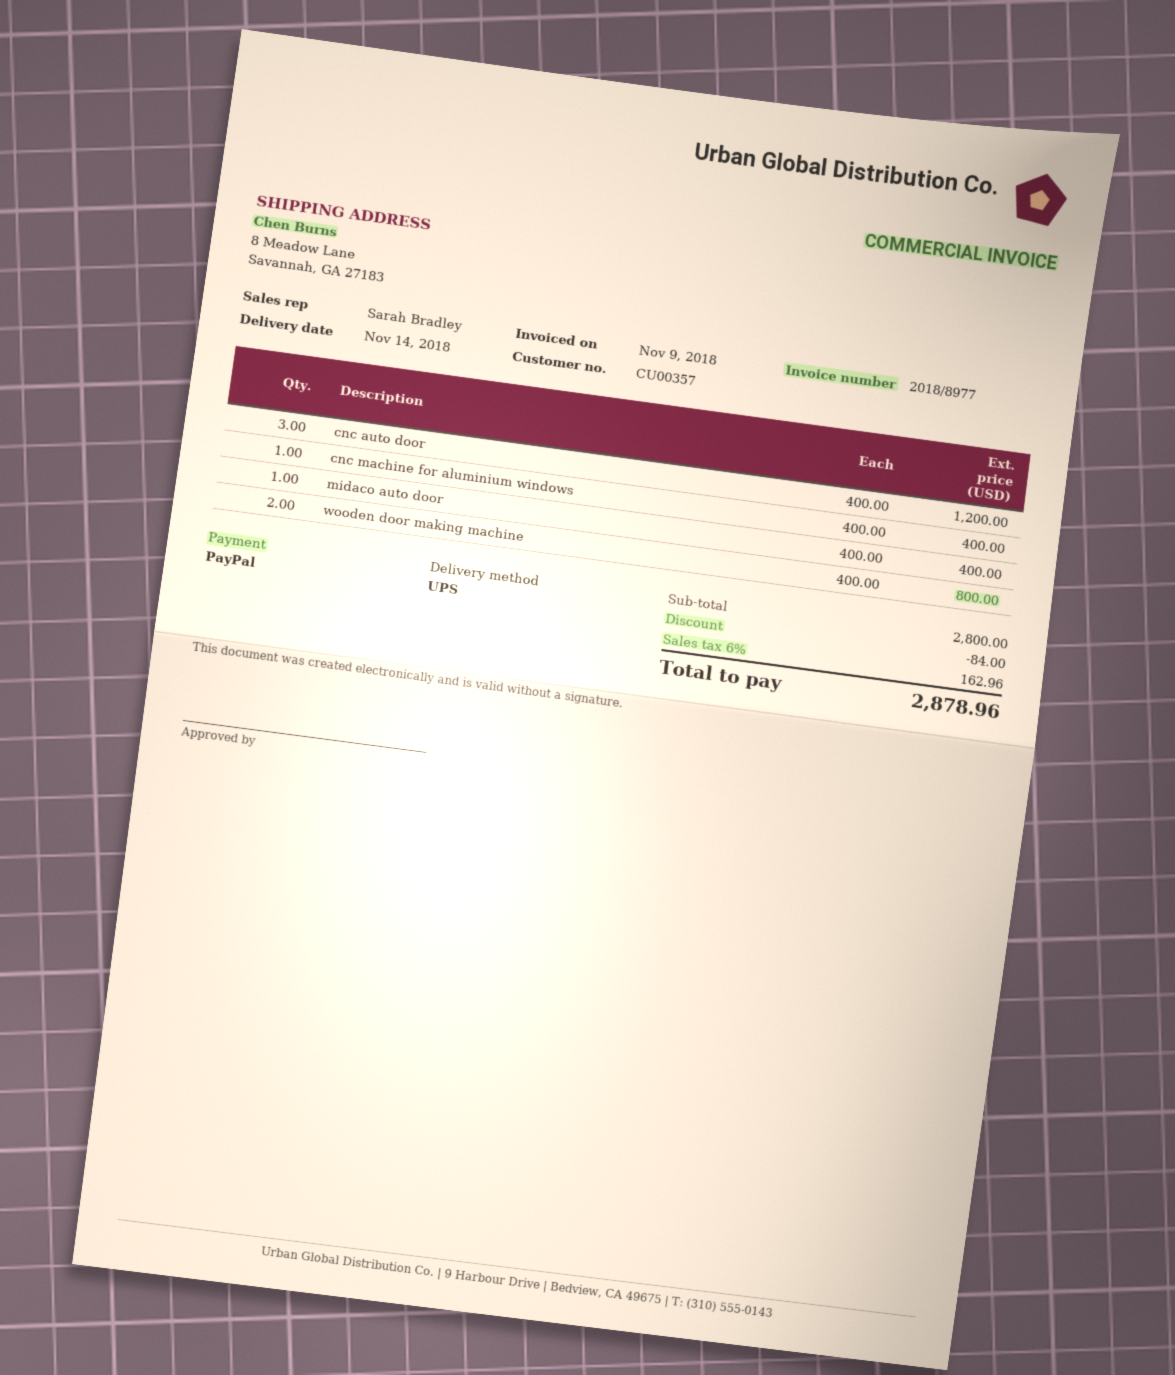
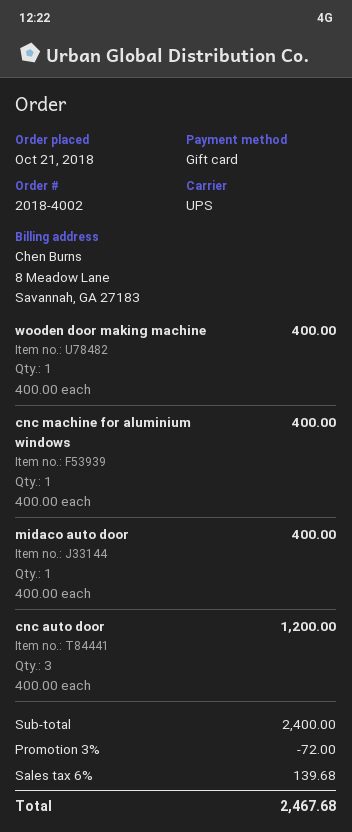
payment method: PayPal -> gift card
wooden door making machine: 2 x 400.00 = 800.00 -> 1 x 400.00 = 400.00
subtotal: 2800.00 -> 2400.00
discount: 84.00 -> 72.00
tax: 6% = 162.96 -> 6% = 139.68
total: 2878.96 -> 2467.68

